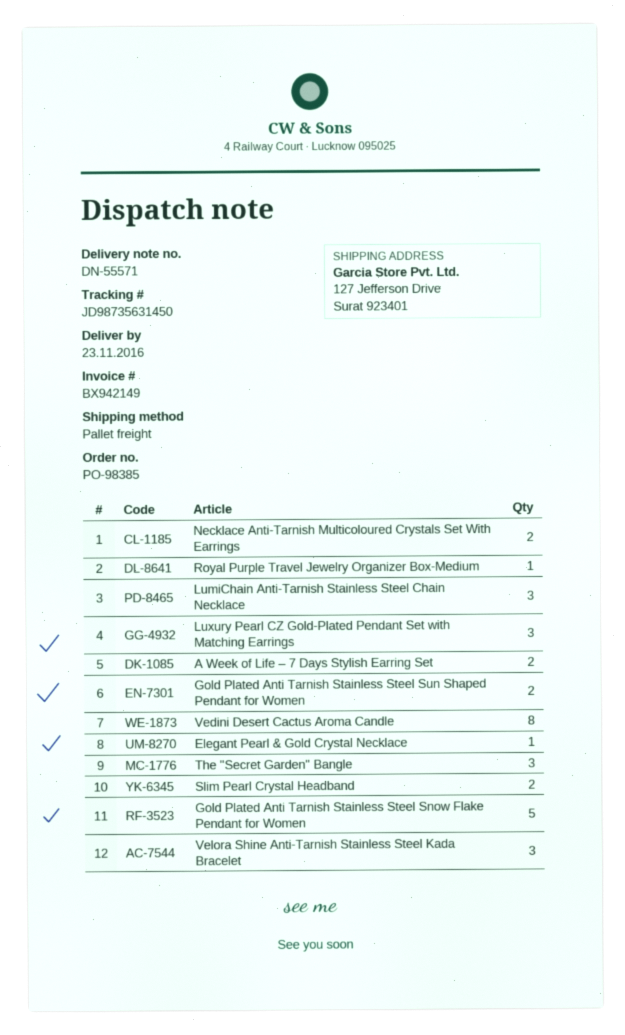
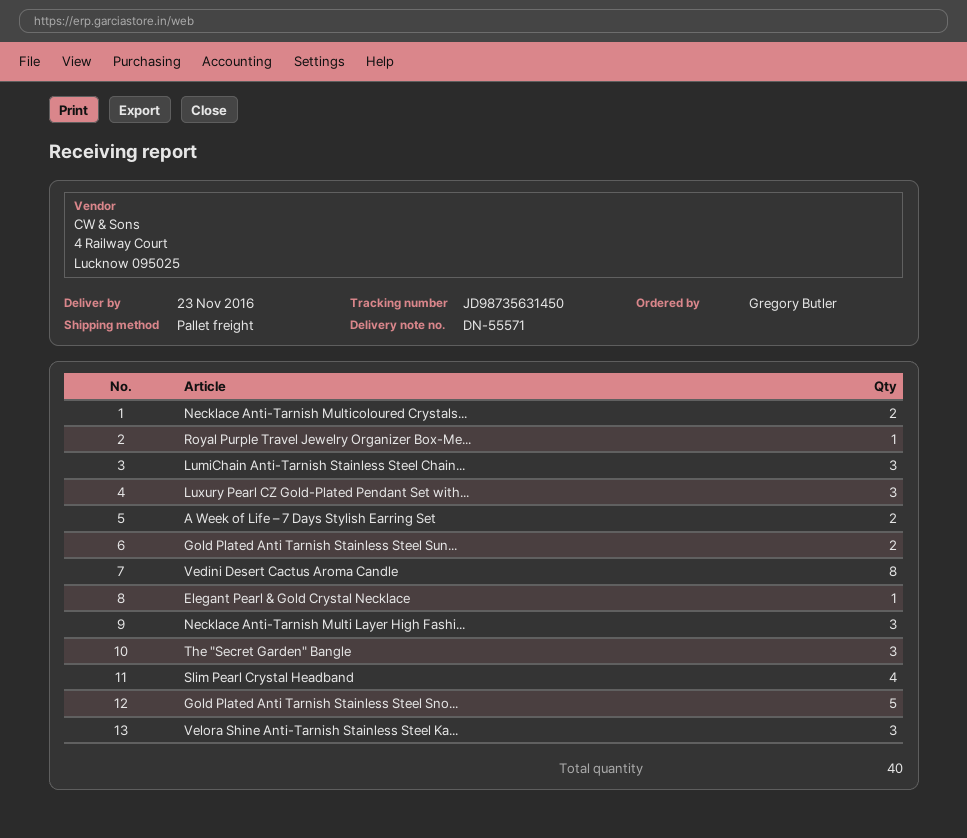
Slim Pearl Crystal Headband: 2 -> 4
Necklace Anti-Tarnish Multi Layer High Fashi...: none -> 3

